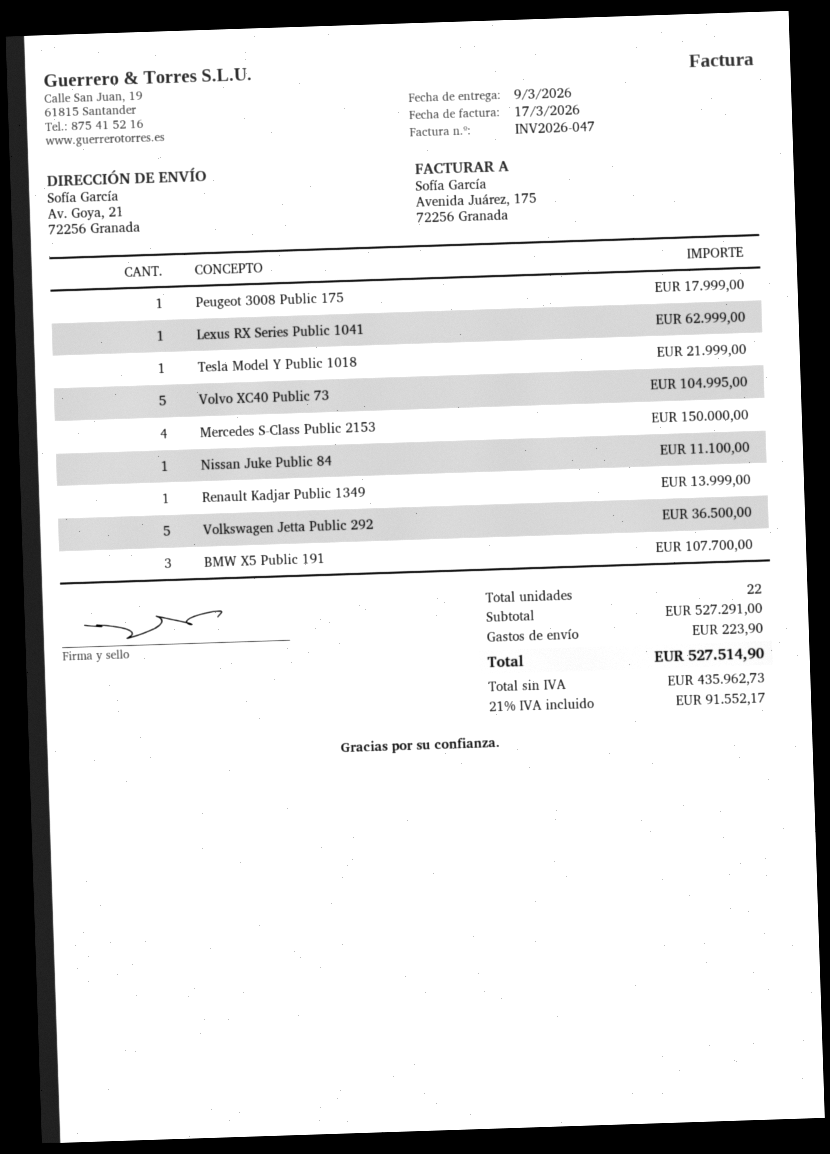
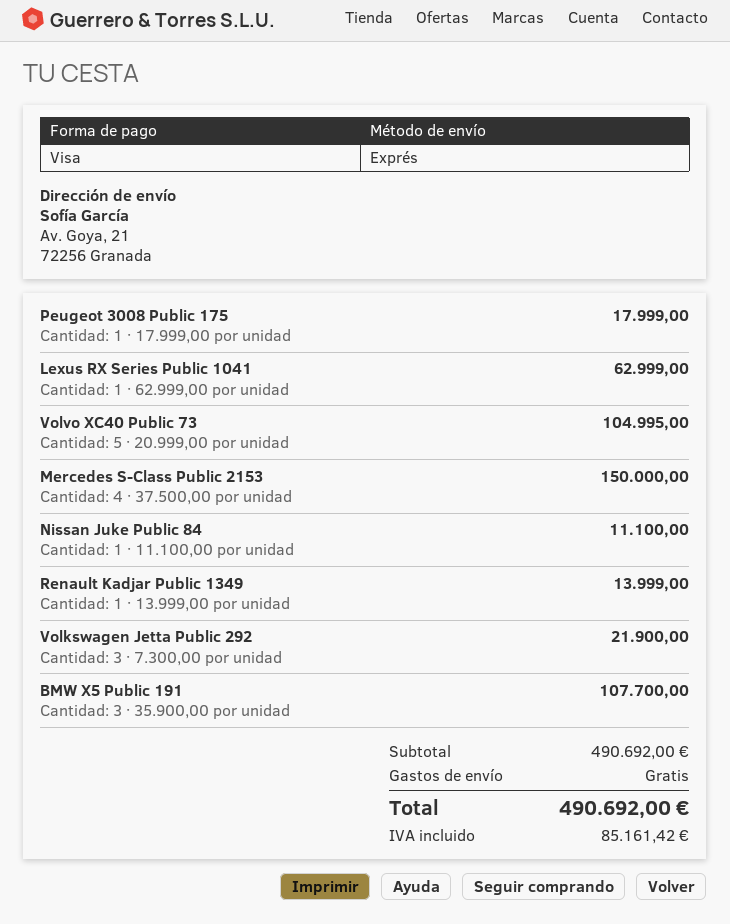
Tesla Model Y Public 1018: 1 for 21999.00 -> none
Volkswagen Jetta Public 292: 5 for 36500.00 -> 3 for 21900.00
subtotal: 527291.00 -> 490692.00
shipping: 223.90 -> 0.00
tax: 91552.17 -> 85161.42
total: 527514.90 -> 490692.00

